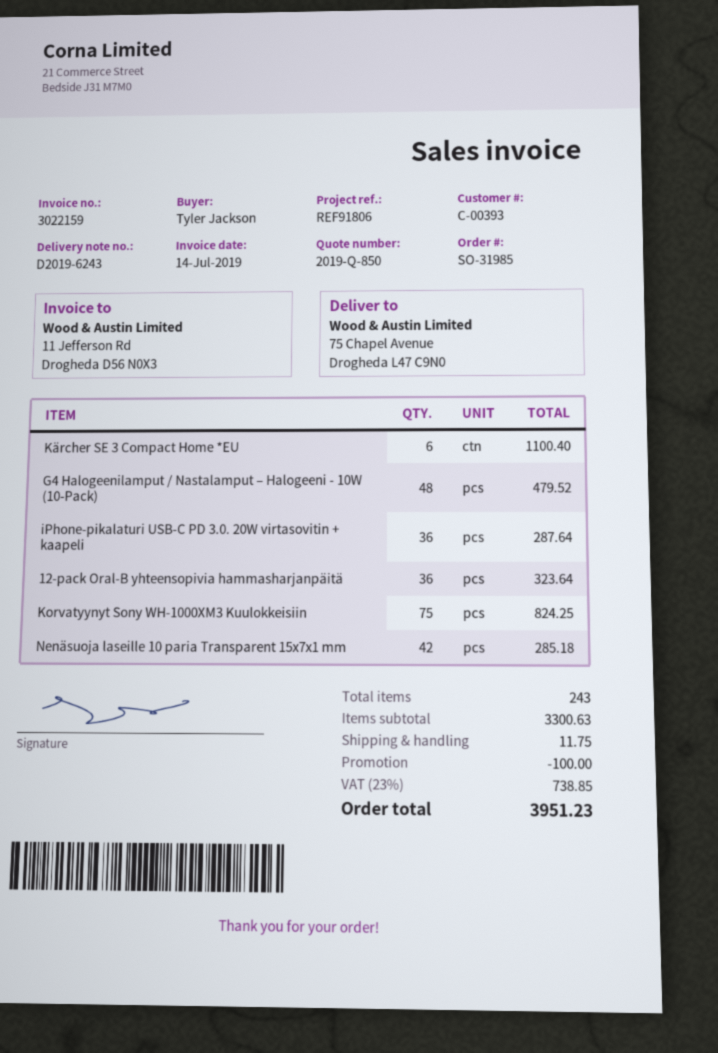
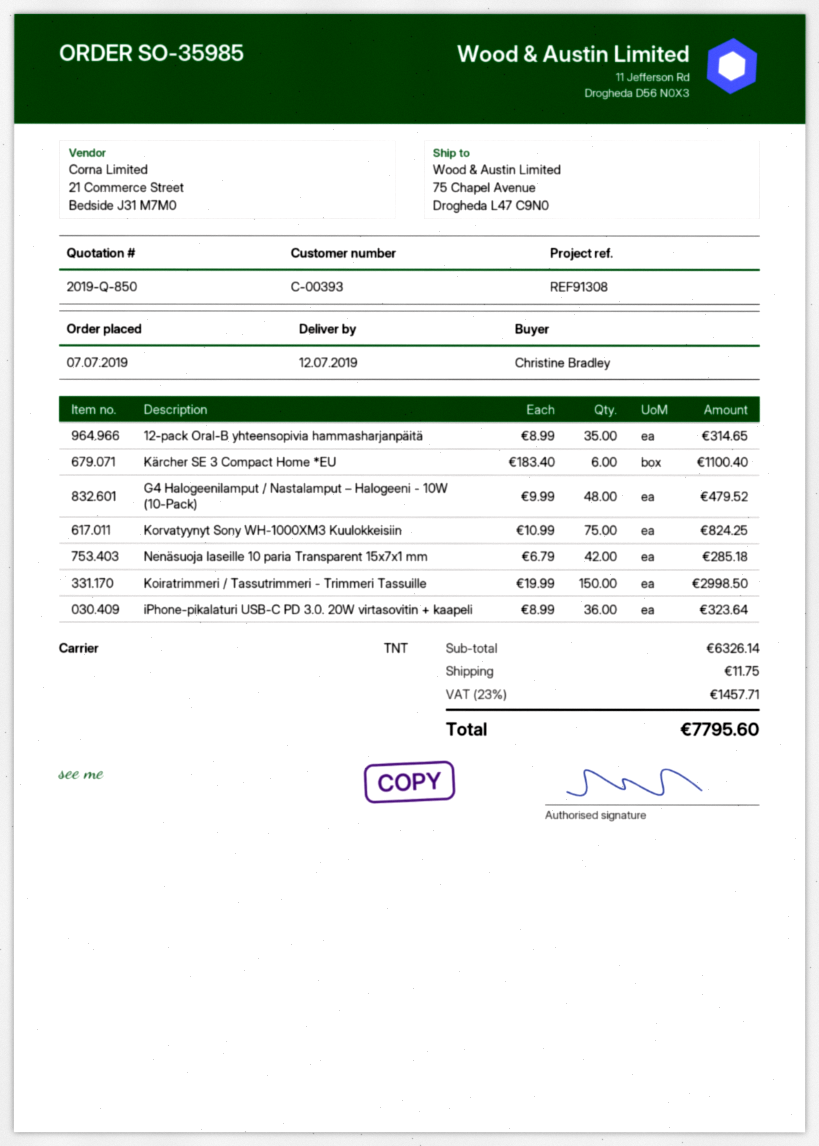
order number: SO-31985 -> SO-35985
reference: REF91806 -> REF91308
ordered by: Tyler Jackson -> Christine Bradley
iPhone-pikalaturi USB-C PD 3.0. 20W virtasovitin + kaapeli: 36 for 287.64 -> 36 for 323.64
12-pack Oral-B yhteensopivia hammasharjanpäitä: 36 for 323.64 -> 35 for 314.65
Koiratrimmeri / Tassutrimmeri - Trimmeri Tassuille: none -> 150 for 2998.50
subtotal: 3300.63 -> 6326.14
discount: 100.00 -> none
tax: 23% = 738.85 -> 23% = 1457.71
total: 3951.23 -> 7795.60

